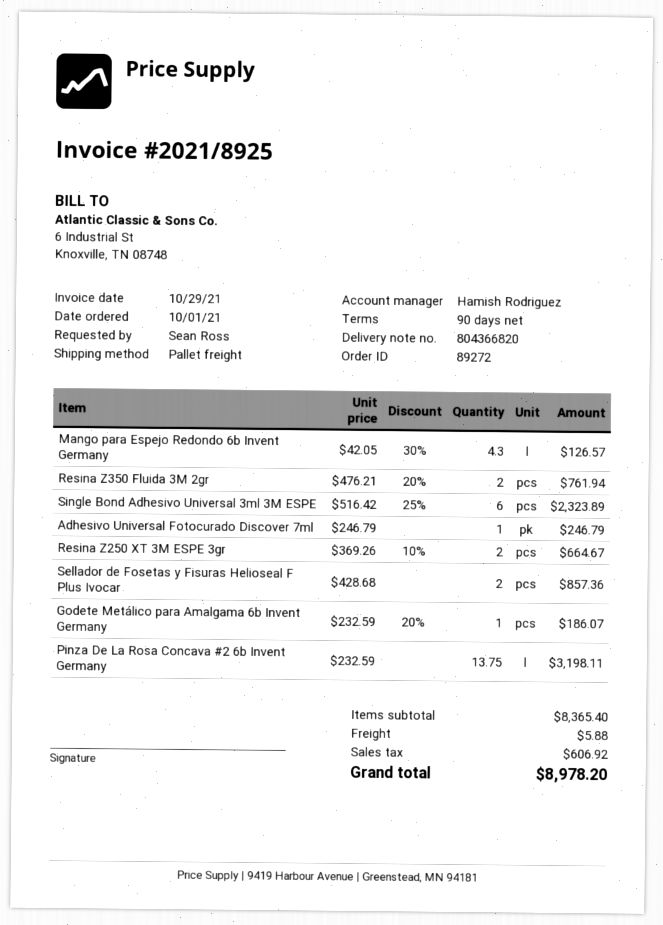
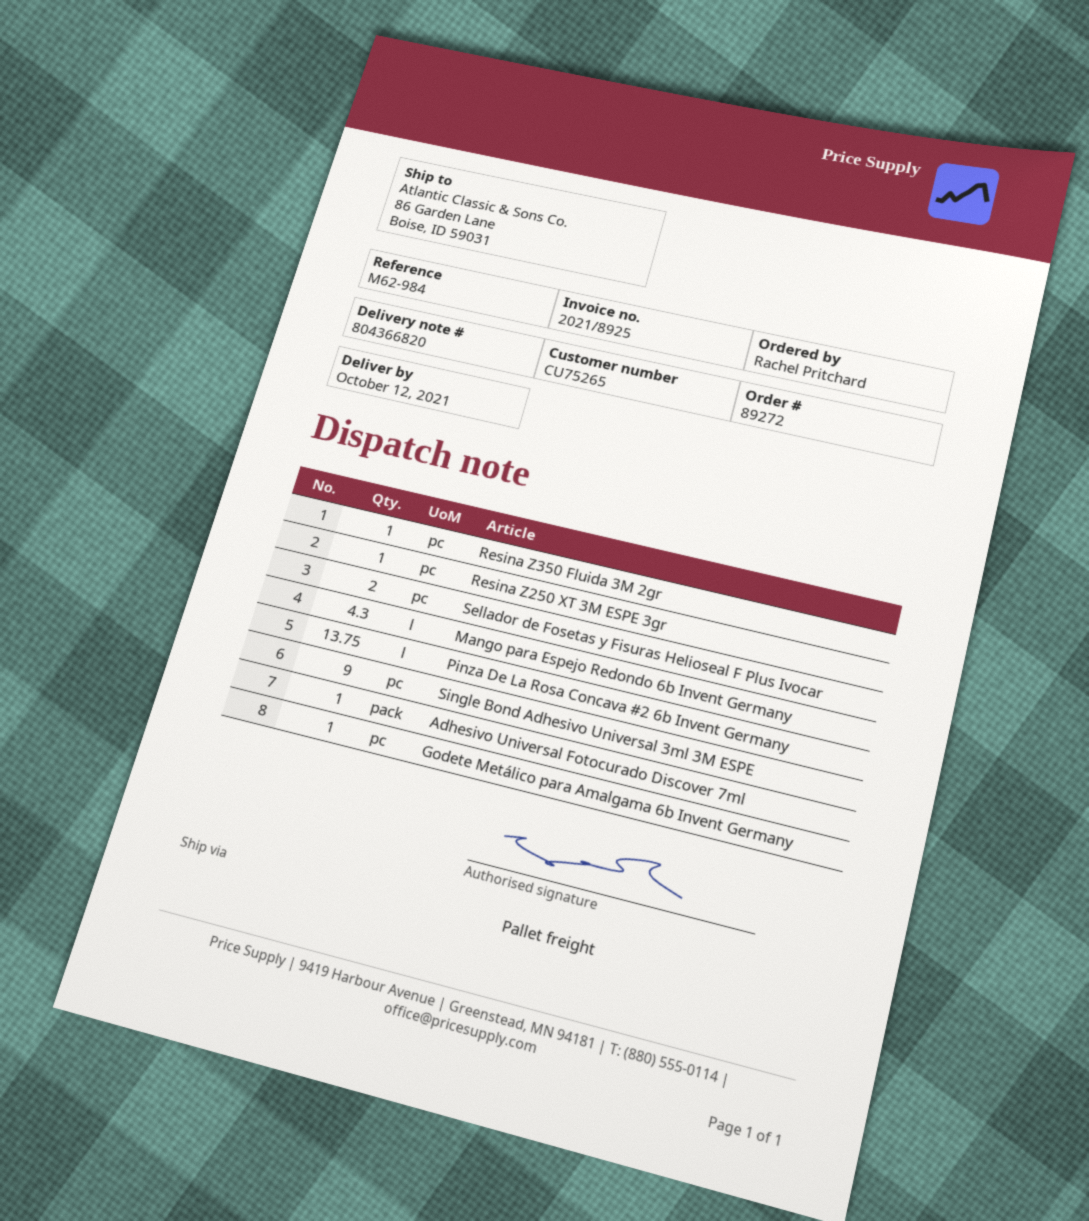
ordered by: Sean Ross -> Rachel Pritchard
Resina Z350 Fluida 3M 2gr: 2 -> 1
Single Bond Adhesivo Universal 3ml 3M ESPE: 6 -> 9
Resina Z250 XT 3M ESPE 3gr: 2 -> 1

